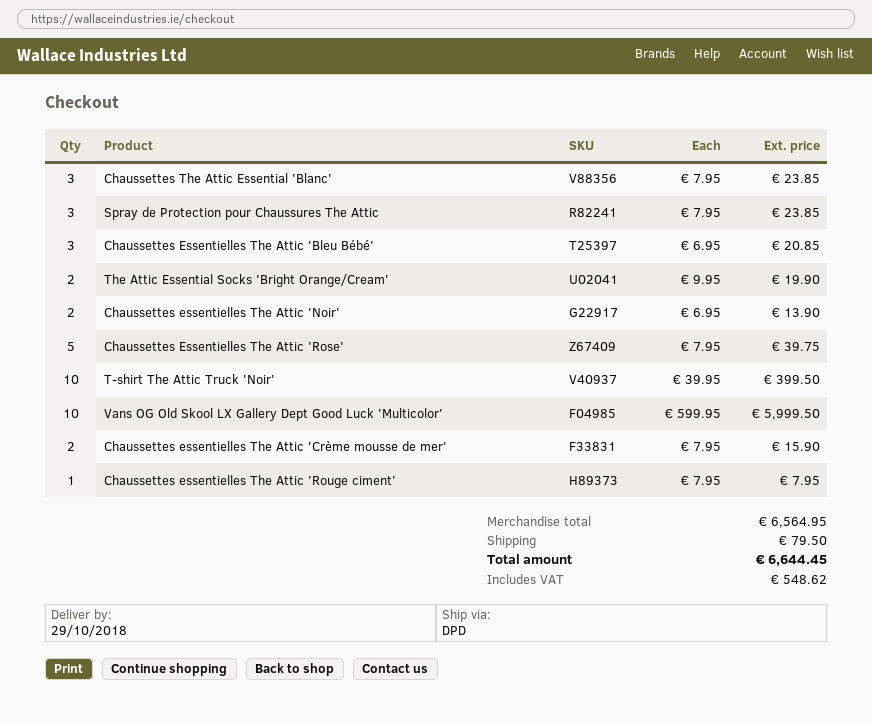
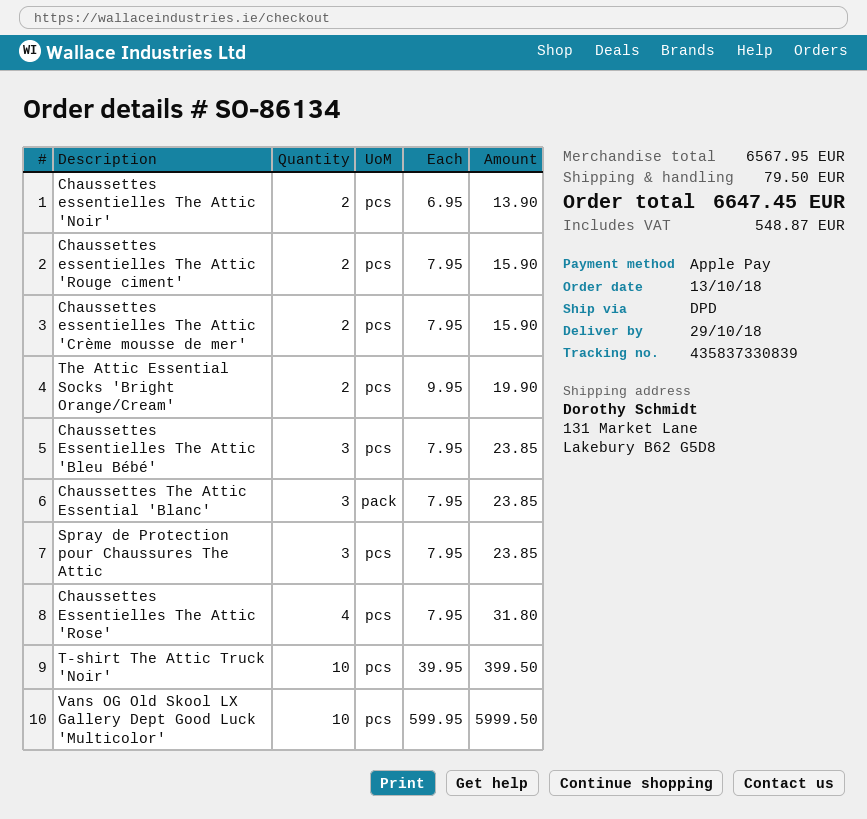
Chaussettes Essentielles The Attic 'Bleu Bébé': 3 x 6.95 = 20.85 -> 3 x 7.95 = 23.85
Chaussettes Essentielles The Attic 'Rose': 5 x 7.95 = 39.75 -> 4 x 7.95 = 31.80
Chaussettes essentielles The Attic 'Rouge ciment': 1 x 7.95 = 7.95 -> 2 x 7.95 = 15.90
subtotal: 6564.95 -> 6567.95
tax: 548.62 -> 548.87
total: 6644.45 -> 6647.45

